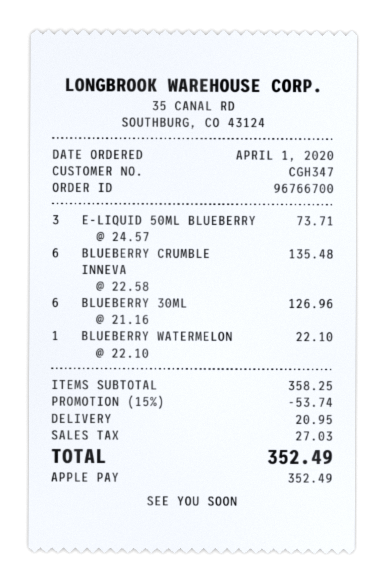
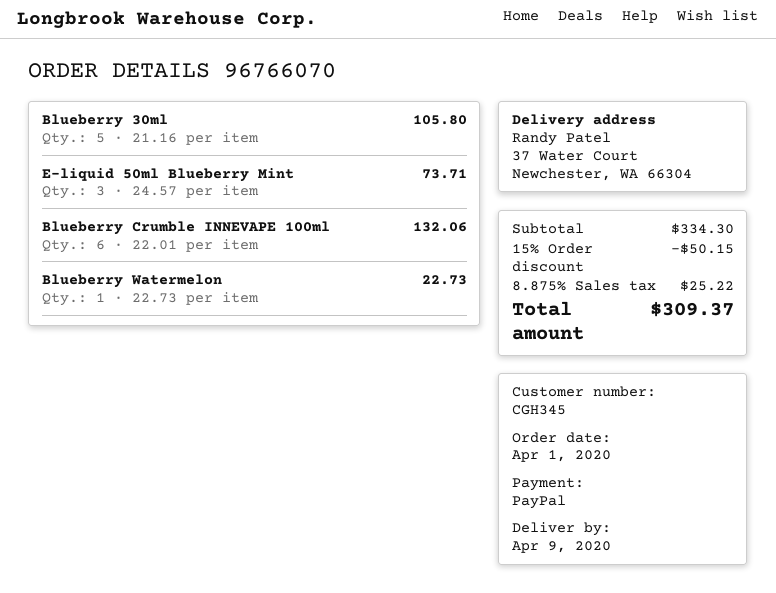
order number: 96766700 -> 96766070
customer number: CGH347 -> CGH345
payment method: Apple Pay -> PayPal
BLUEBERRY CRUMBLE INNEVA: 6 x 22.58 = 135.48 -> 6 x 22.01 = 132.06
BLUEBERRY 30ML: 6 x 21.16 = 126.96 -> 5 x 21.16 = 105.80
BLUEBERRY WATERMELON: 1 x 22.10 = 22.10 -> 1 x 22.73 = 22.73
subtotal: 358.25 -> 334.30
discount: 15% = 53.74 -> 15% = 50.15
shipping: 20.95 -> none
tax: 27.03 -> 25.22
total: 352.49 -> 309.37

